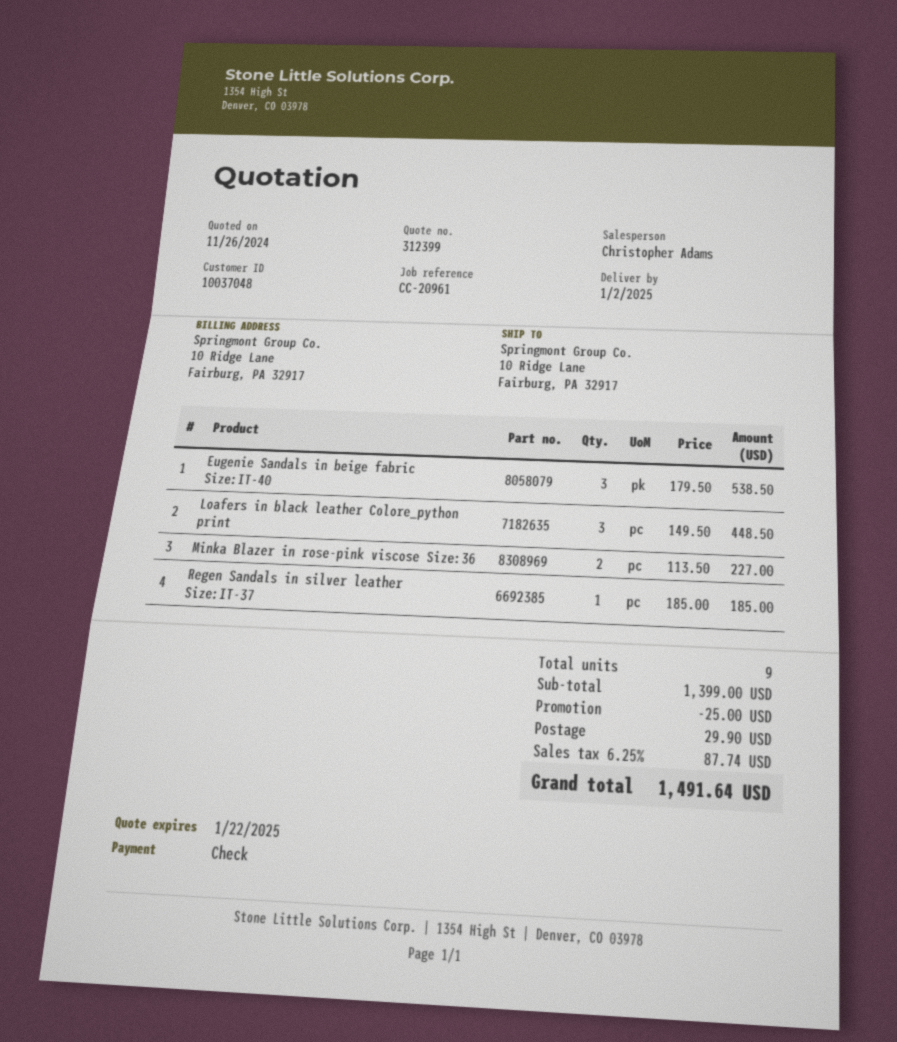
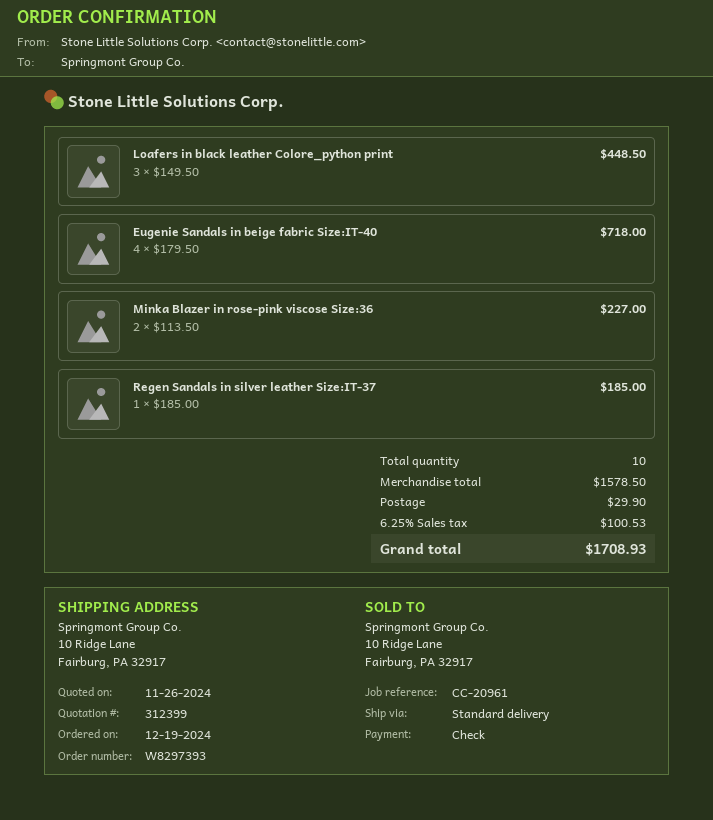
Eugenie Sandals in beige fabric Size:IT-40: 3 x 179.50 = 538.50 -> 4 x 179.50 = 718.00
total quantity: 9 -> 10
subtotal: 1399.00 -> 1578.50
discount: 25.00 -> none
tax: 6.25% = 87.74 -> 6.25% = 100.53
total: 1491.64 -> 1708.93

